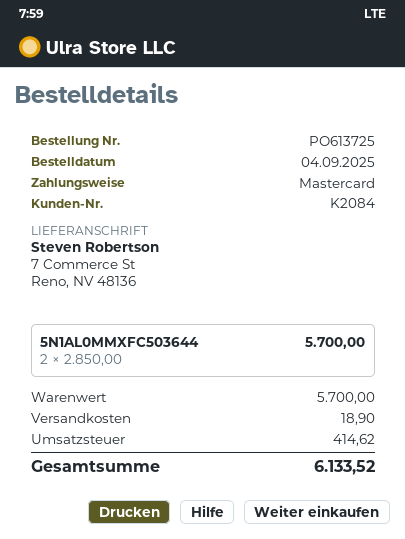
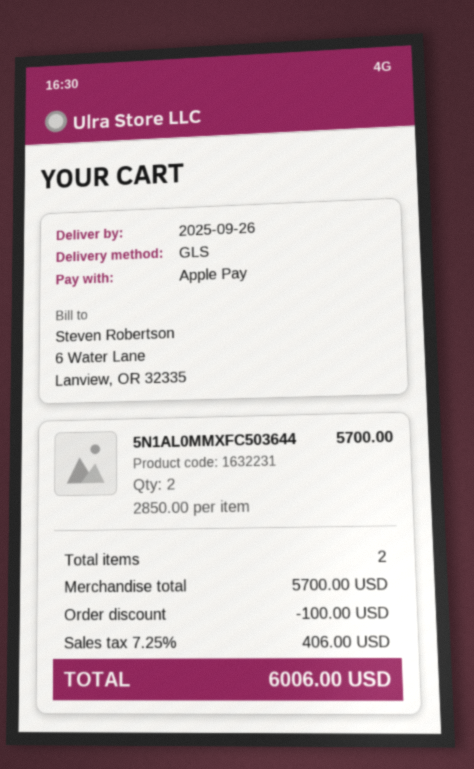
payment method: Mastercard -> Apple Pay
discount: none -> 100.00
shipping: 18.90 -> none
tax: 414.62 -> 406.00
total: 6133.52 -> 6006.00

